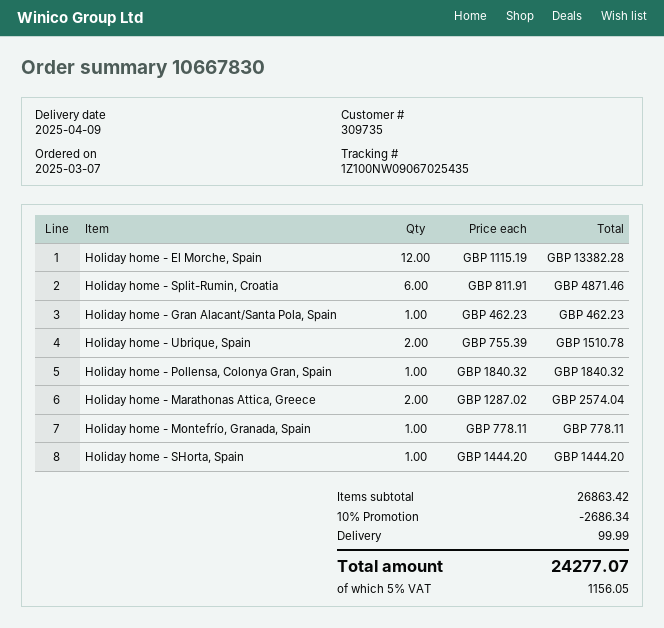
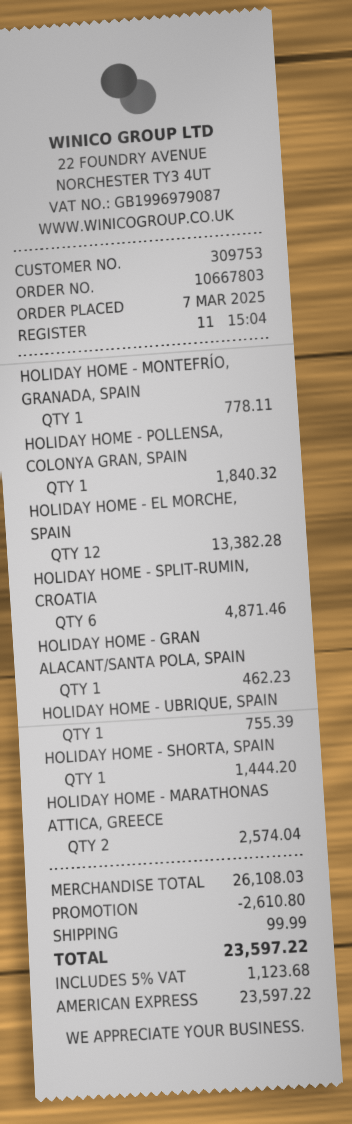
order number: 10667830 -> 10667803
customer number: 309735 -> 309753
Holiday home - Ubrique, Spain: 2 for 1510.78 -> 1 for 755.39
subtotal: 26863.42 -> 26108.03
discount: 2686.34 -> 2610.80
tax: 5% = 1156.05 -> 5% = 1123.68
total: 24277.07 -> 23597.22

